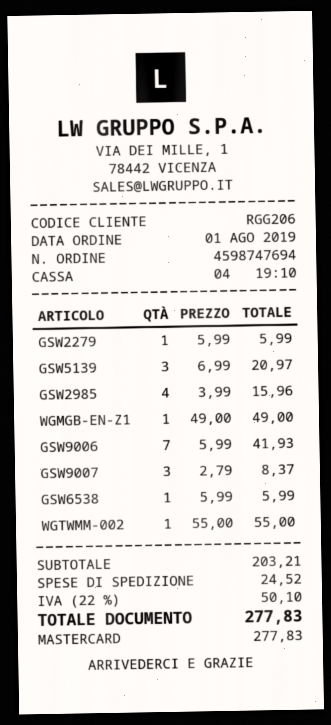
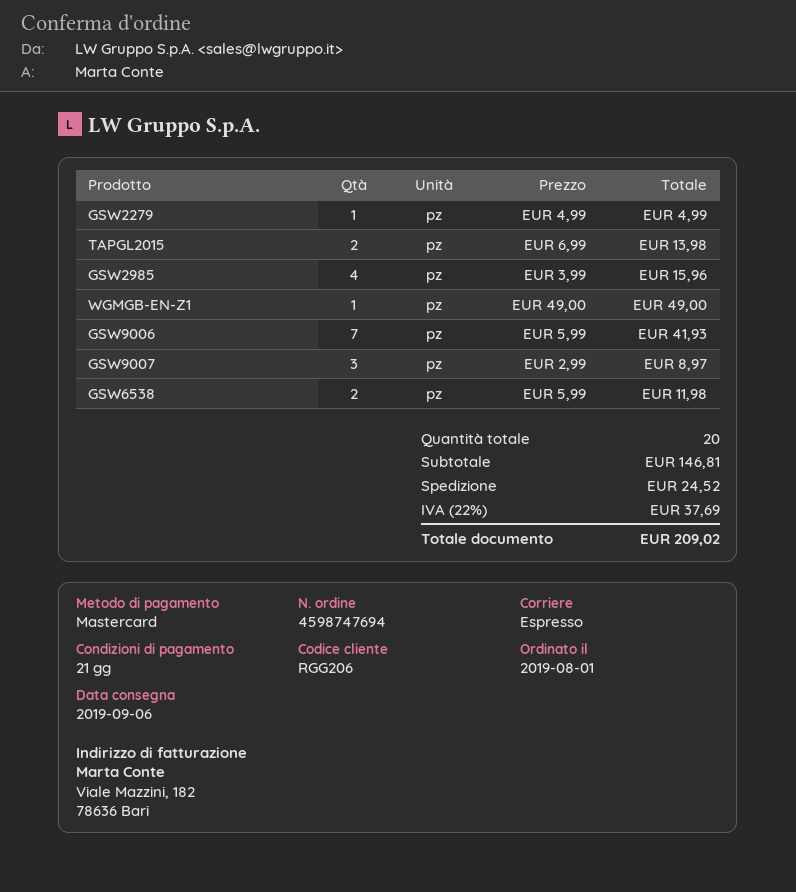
GSW2279: 1 x 5.99 = 5.99 -> 1 x 4.99 = 4.99
GSW5139: 3 x 6.99 = 20.97 -> none
GSW9007: 3 x 2.79 = 8.37 -> 3 x 2.99 = 8.97
GSW6538: 1 x 5.99 = 5.99 -> 2 x 5.99 = 11.98
WGTWMM-002: 1 x 55.00 = 55.00 -> none
TAPGL2015: none -> 2 x 6.99 = 13.98
subtotal: 203.21 -> 146.81
tax: 22% = 50.10 -> 22% = 37.69
total: 277.83 -> 209.02

